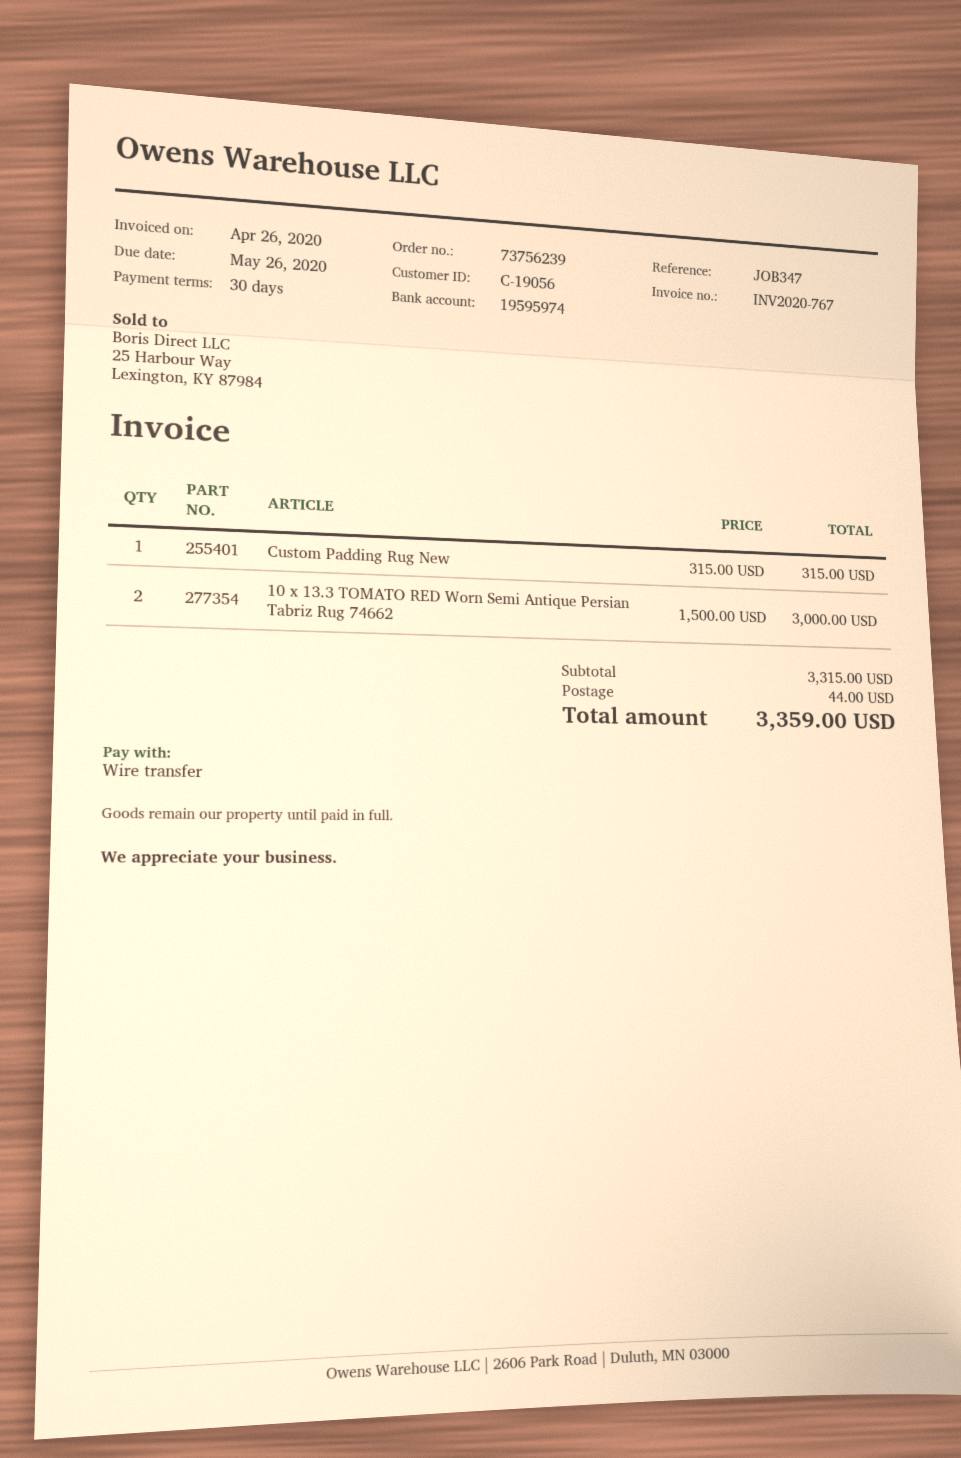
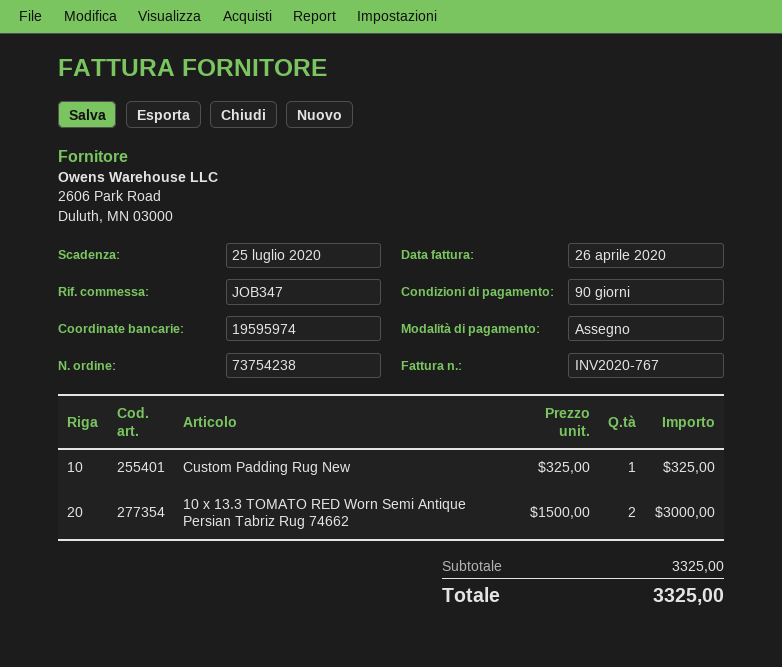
order number: 73756239 -> 73754238
payment terms: 30 days -> 90 days
due date: 2020-05-26 -> 2020-07-25
payment method: bank transfer -> cheque
Custom Padding Rug New: 1 x 315.00 = 315.00 -> 1 x 325.00 = 325.00
subtotal: 3315.00 -> 3325.00
shipping: 44.00 -> none
total: 3359.00 -> 3325.00

